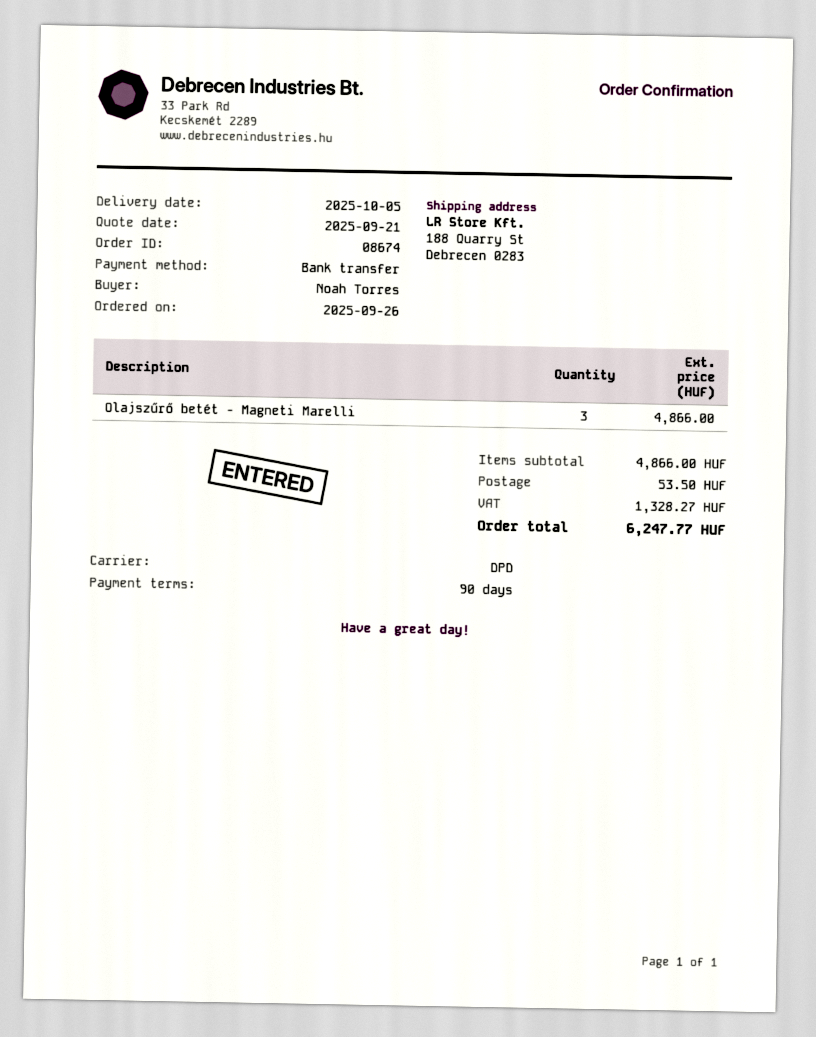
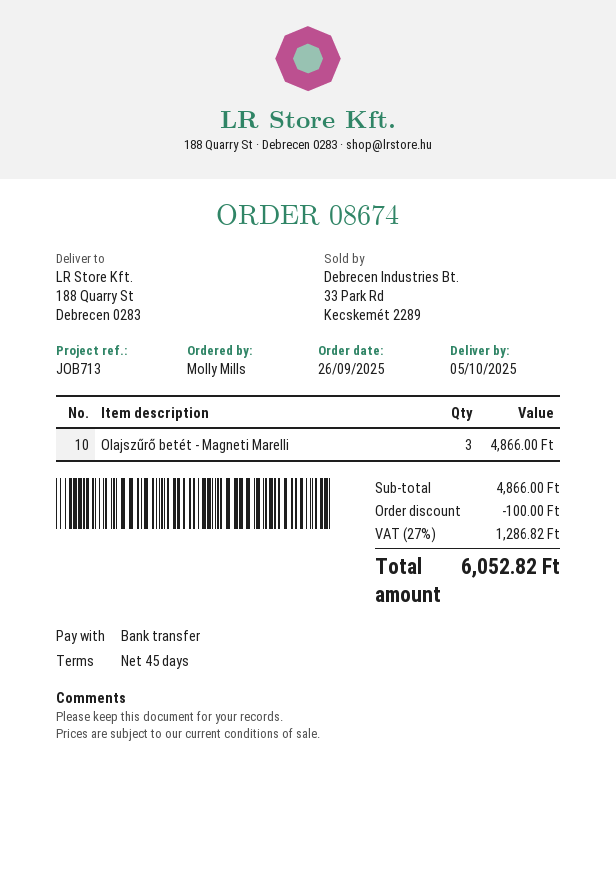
payment terms: 90 days -> 45 days
ordered by: Noah Torres -> Molly Mills
discount: none -> 100.00
shipping: 53.50 -> none
tax: 1328.27 -> 1286.82
total: 6247.77 -> 6052.82

